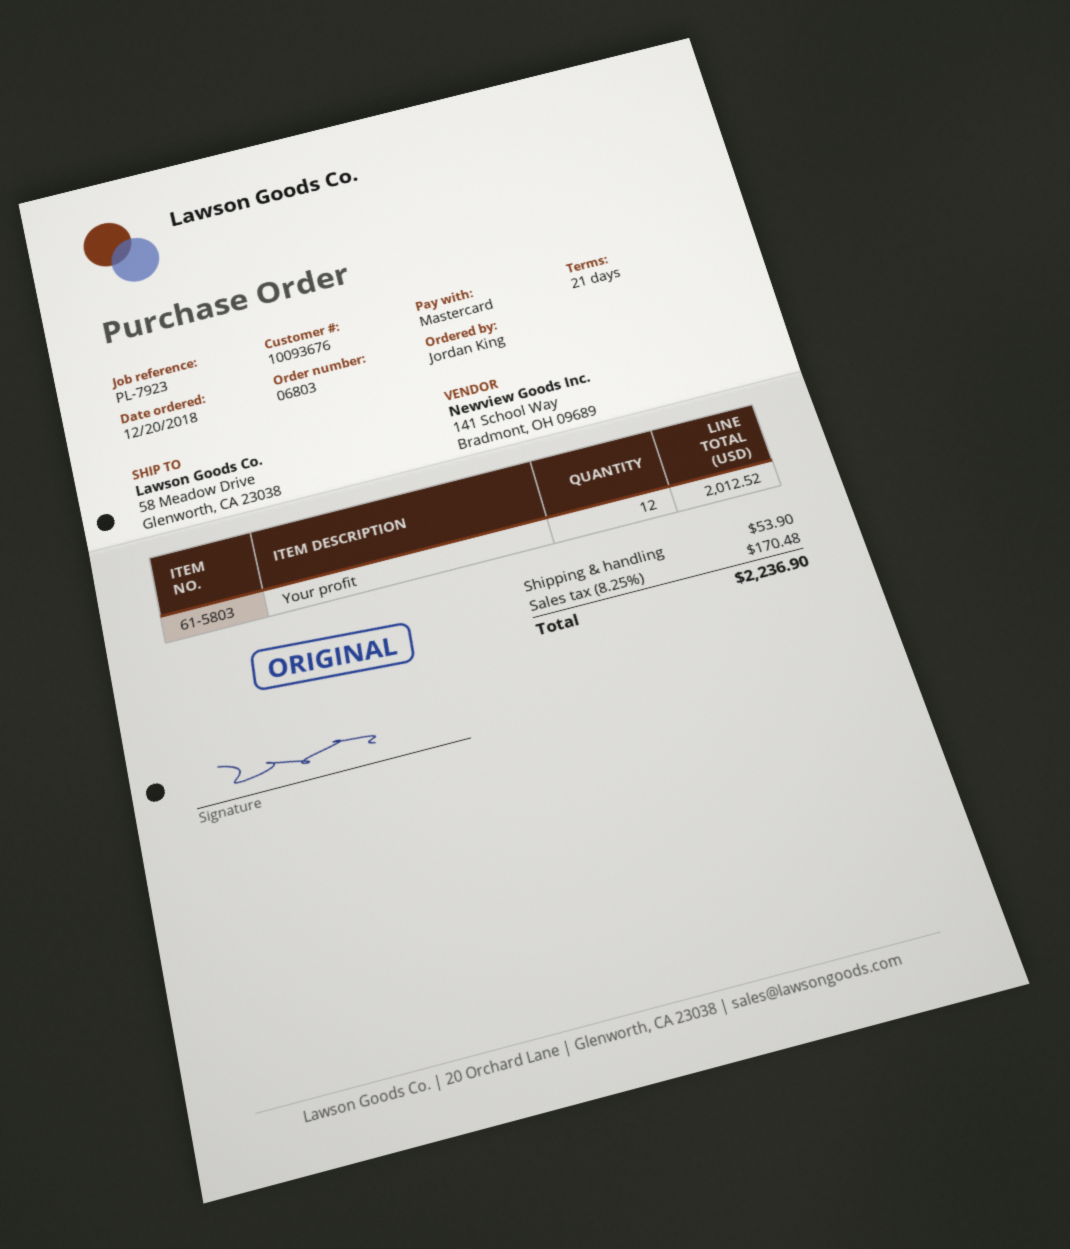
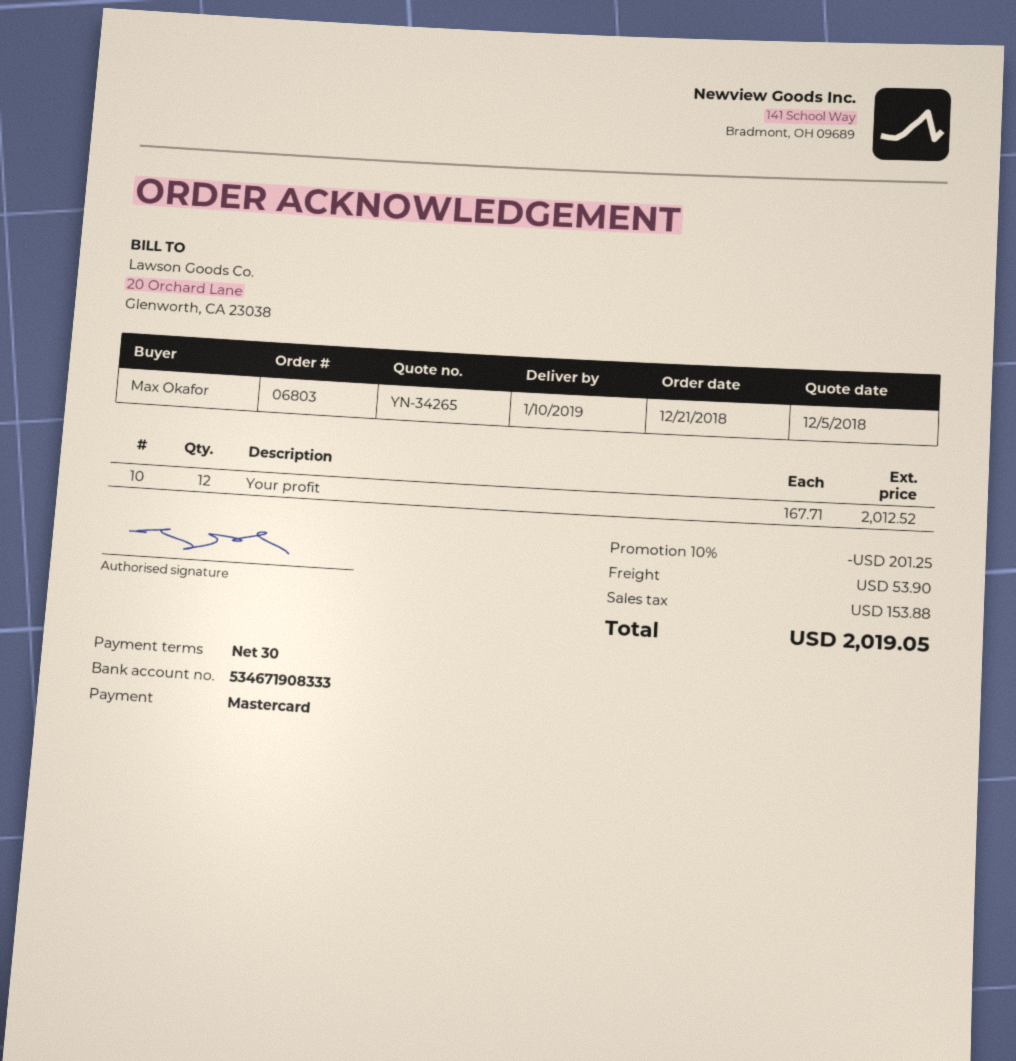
order date: 2018-12-20 -> 2018-12-21
payment terms: 21 days -> 30 days
ordered by: Jordan King -> Max Okafor
discount: none -> 10% = 201.25
tax: 170.48 -> 153.88
total: 2236.90 -> 2019.05

